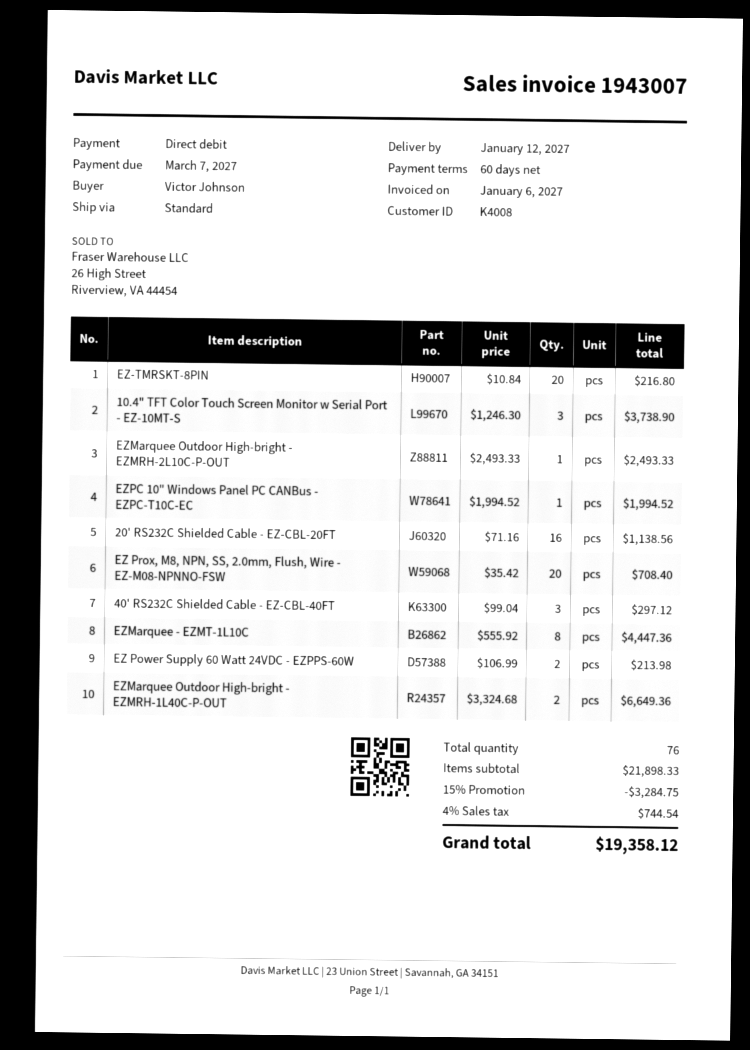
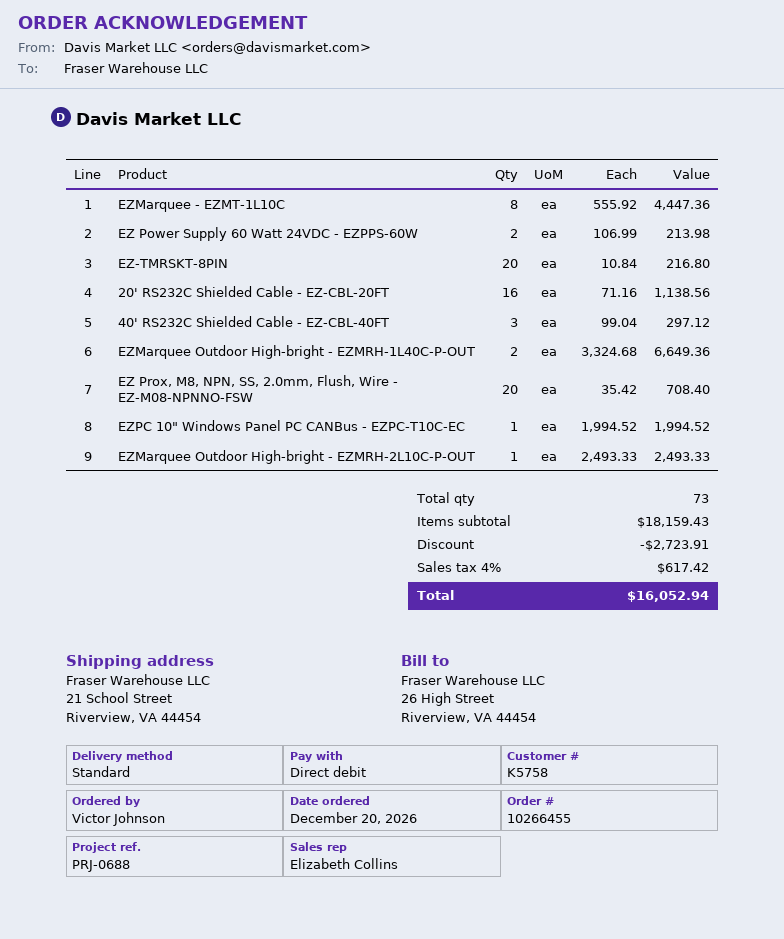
customer number: K4008 -> K5758
10.4" TFT Color Touch Screen Monitor w Serial Port - EZ-10MT-S: 3 x 1246.30 = 3738.90 -> none
total quantity: 76 -> 73
subtotal: 21898.33 -> 18159.43
discount: 3284.75 -> 2723.91
tax: 4% = 744.54 -> 4% = 617.42
total: 19358.12 -> 16052.94

